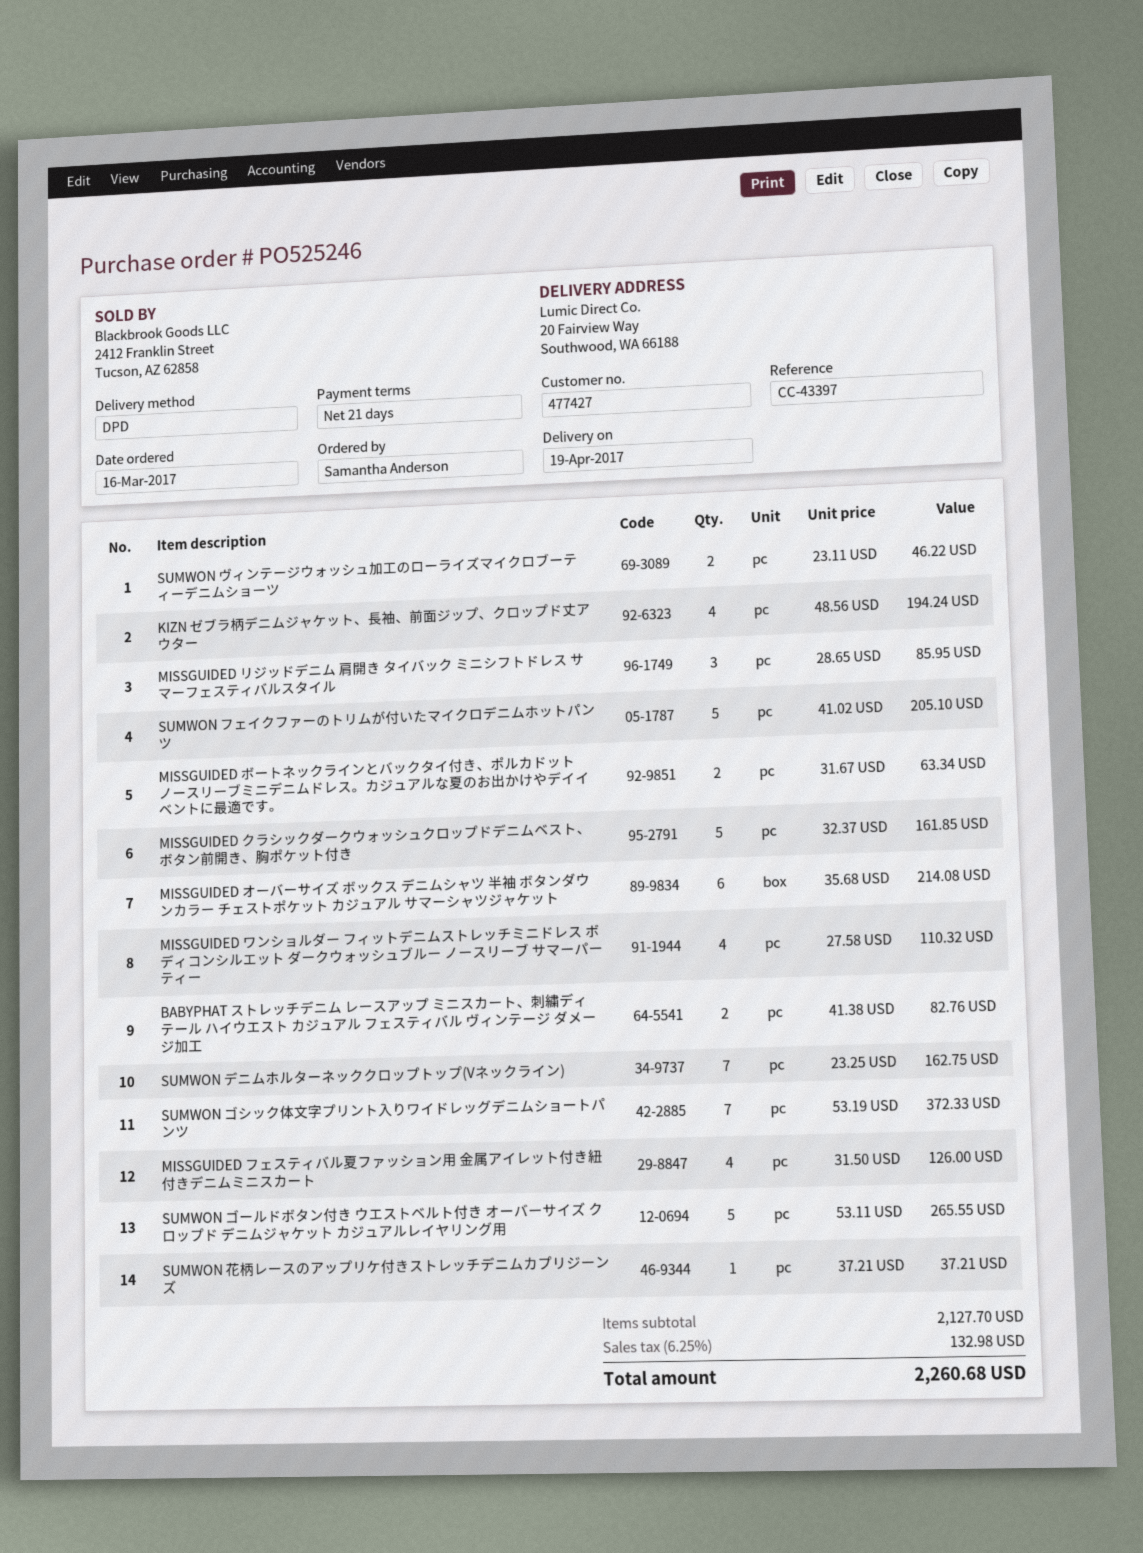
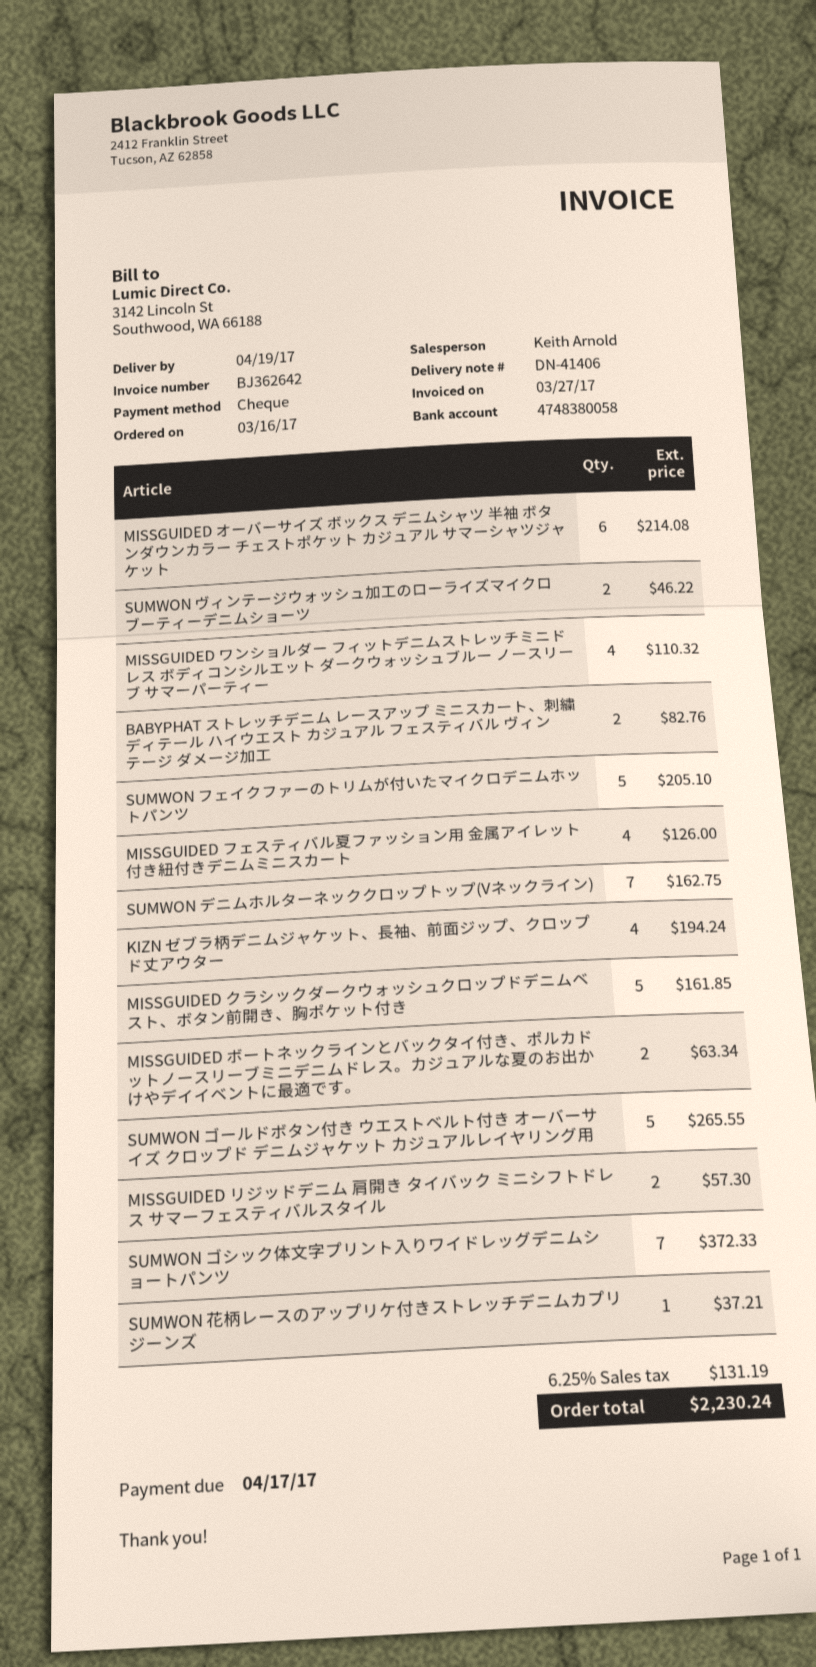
MISSGUIDED リジッドデニム 肩開き タイバック ミニシフトドレス サマーフェスティバルスタイル: 3 for 85.95 -> 2 for 57.30
tax: 6.25% = 132.98 -> 6.25% = 131.19
total: 2260.68 -> 2230.24

